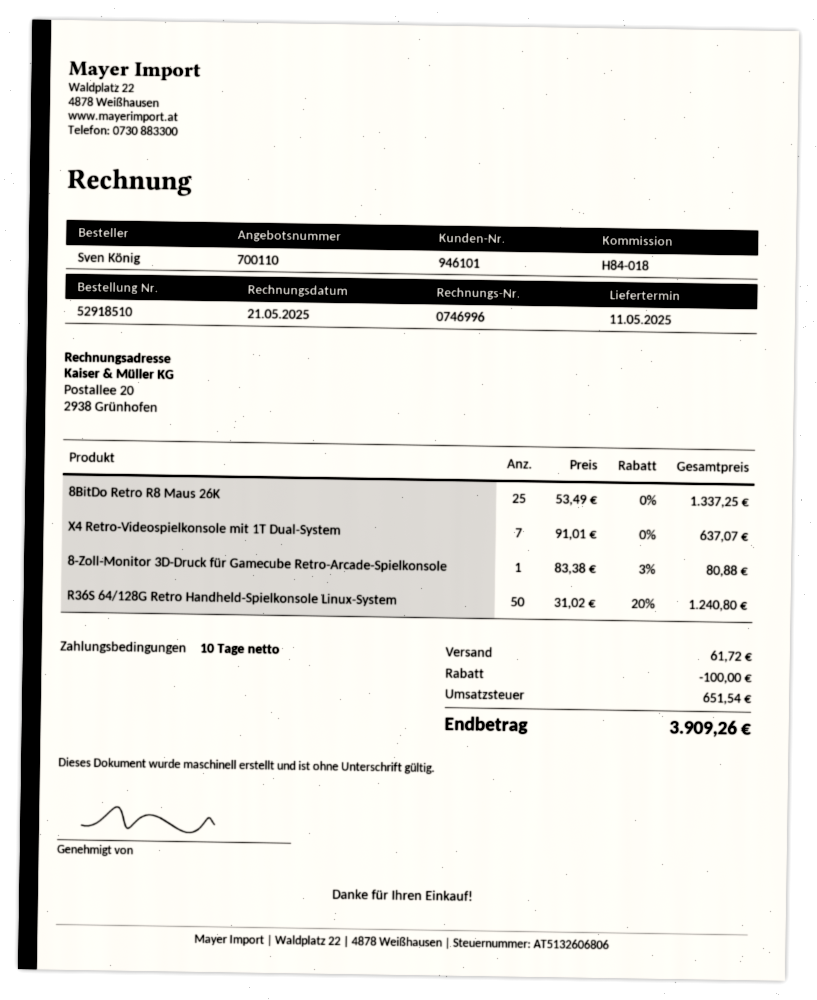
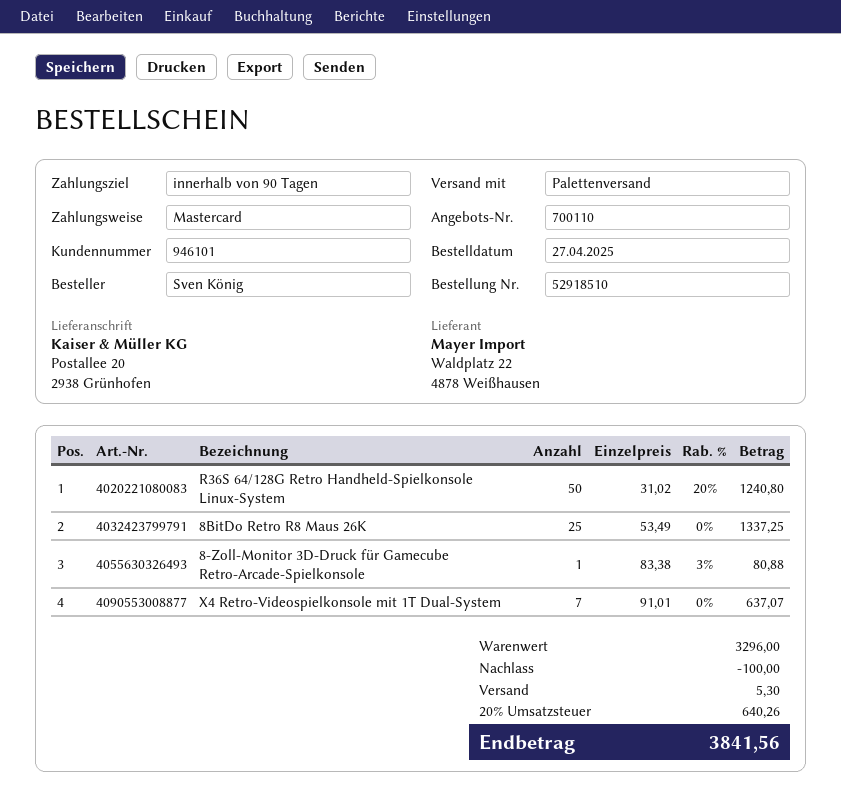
payment terms: 10 days -> 90 days
shipping: 61.72 -> 5.30
tax: 651.54 -> 640.26
total: 3909.26 -> 3841.56

